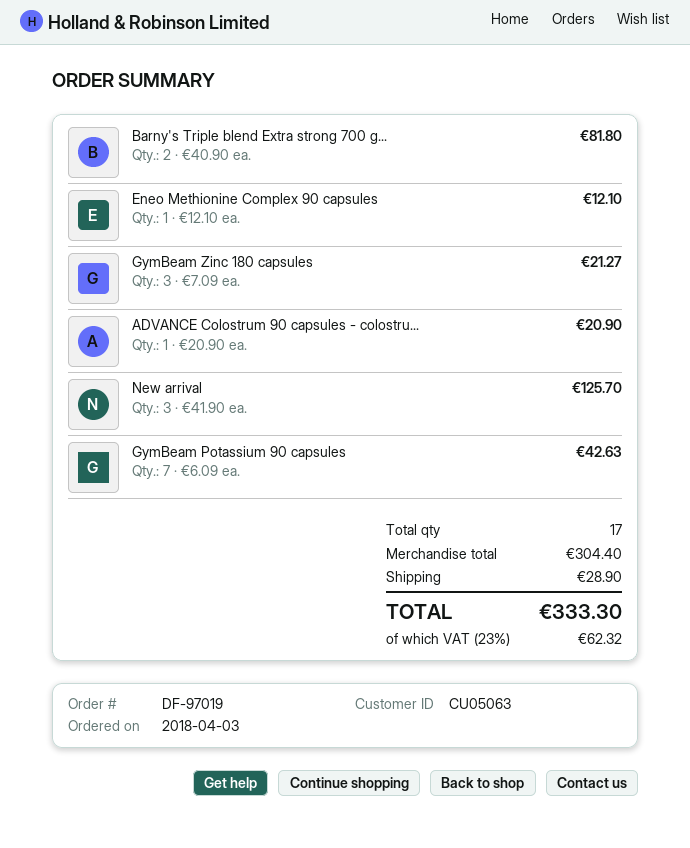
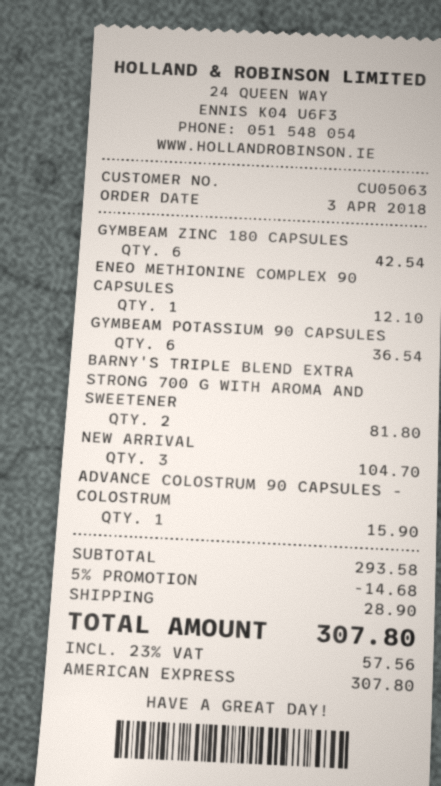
GymBeam Zinc 180 capsules: 3 for 21.27 -> 6 for 42.54
ADVANCE Colostrum 90 capsules - colostru...: 1 for 20.90 -> 1 for 15.90
New arrival: 3 for 125.70 -> 3 for 104.70
GymBeam Potassium 90 capsules: 7 for 42.63 -> 6 for 36.54
subtotal: 304.40 -> 293.58
discount: none -> 5% = 14.68
tax: 23% = 62.32 -> 23% = 57.56
total: 333.30 -> 307.80

